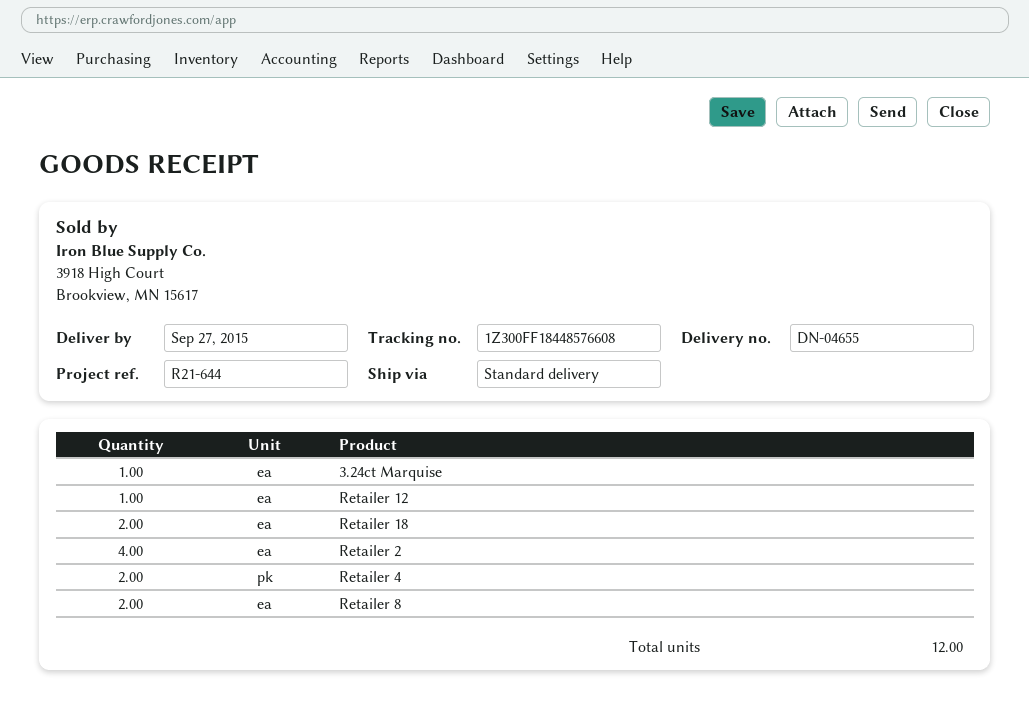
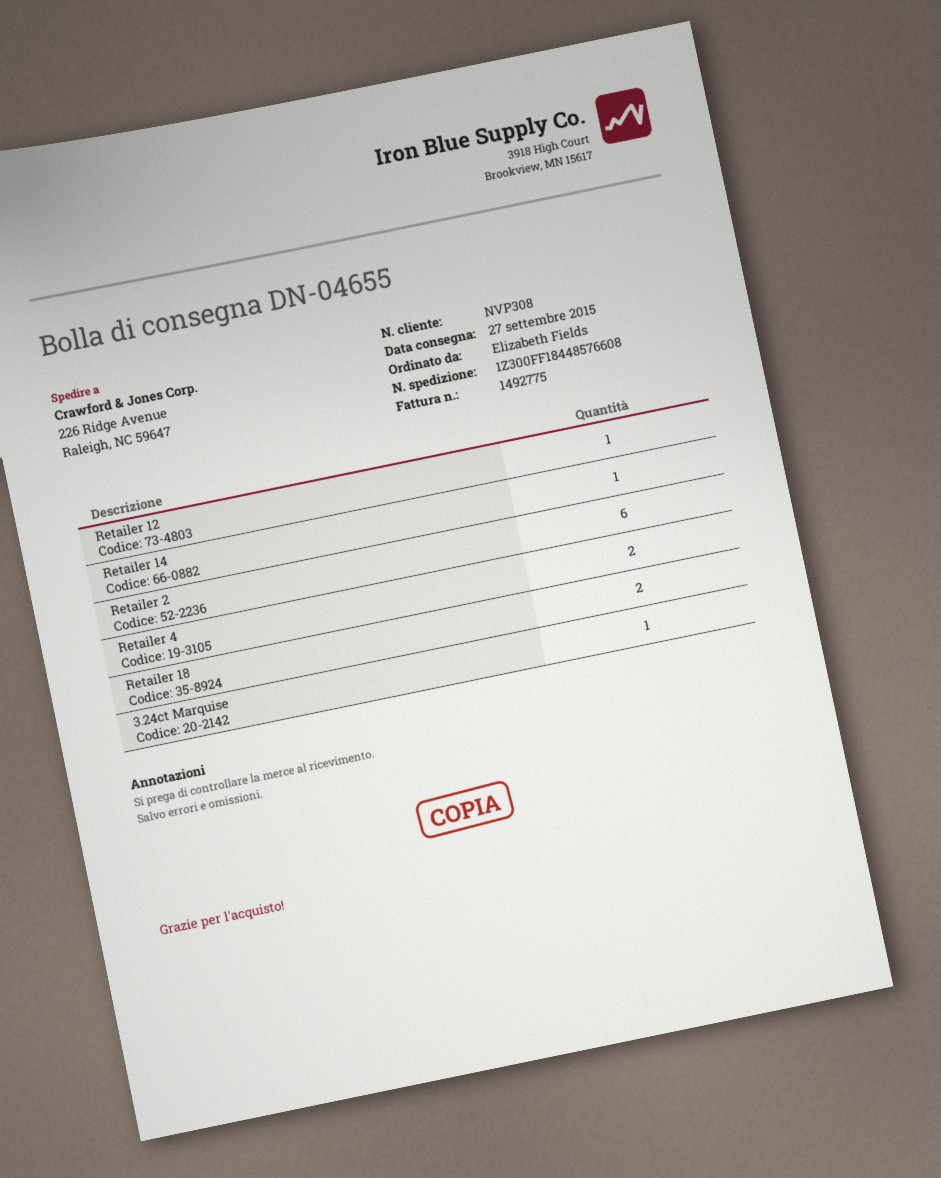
Retailer 2: 4 -> 6
Retailer 8: 2 -> none
Retailer 14: none -> 1

